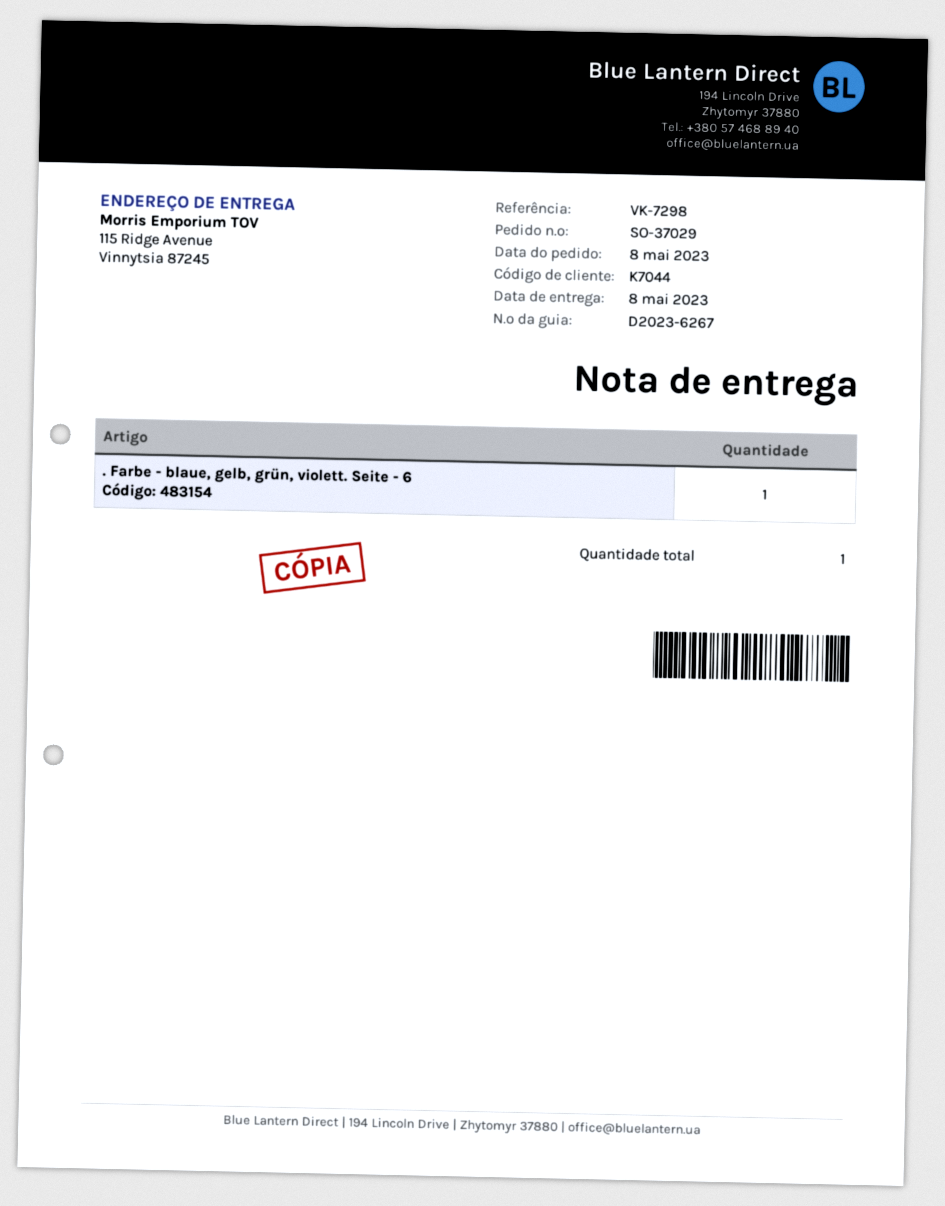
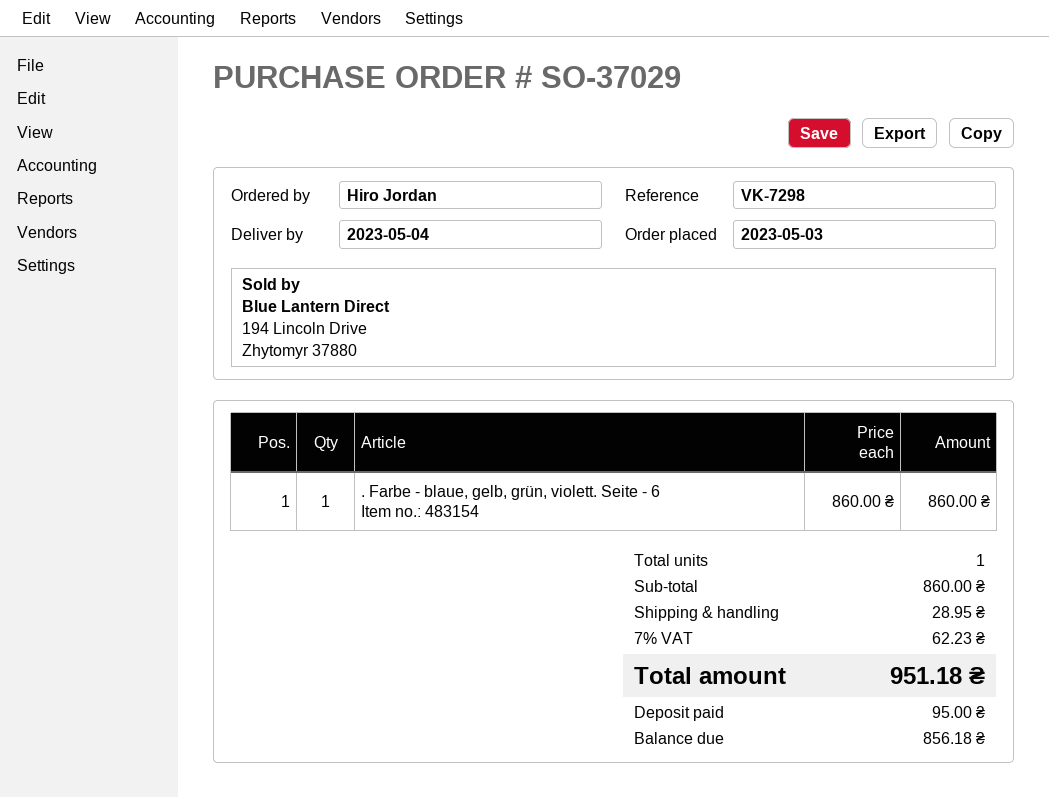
order date: 2023-05-08 -> 2023-05-03
delivery date: 2023-05-08 -> 2023-05-04

